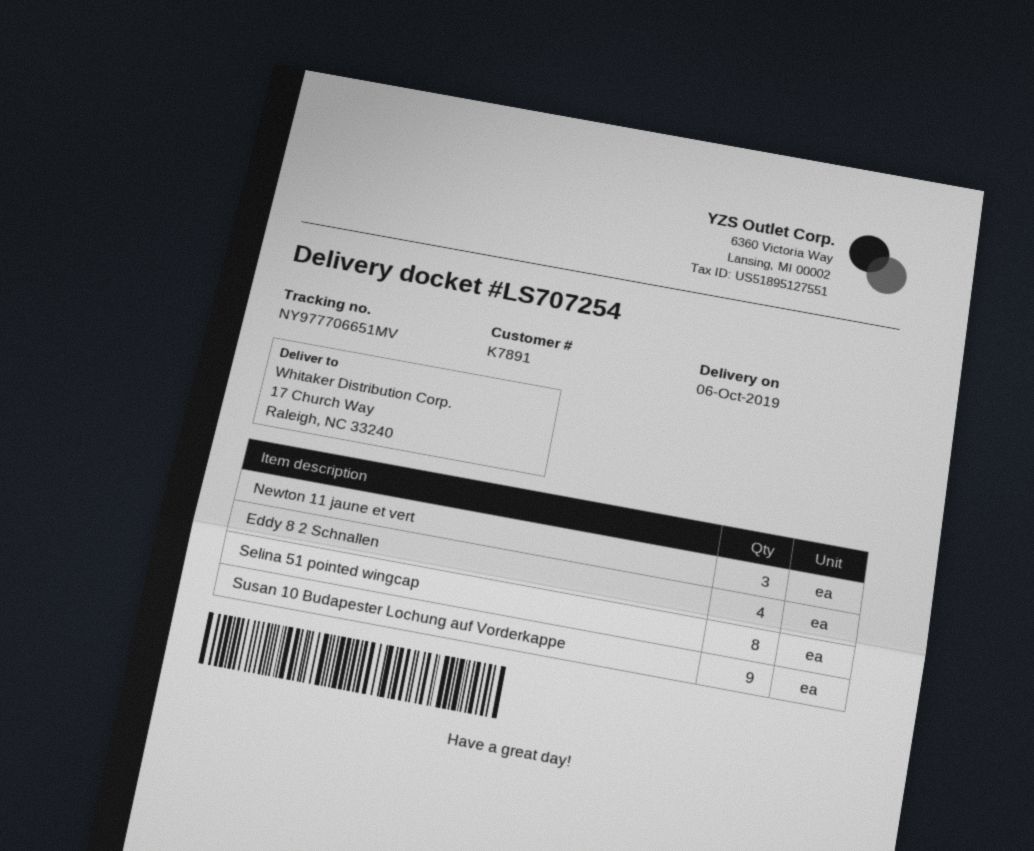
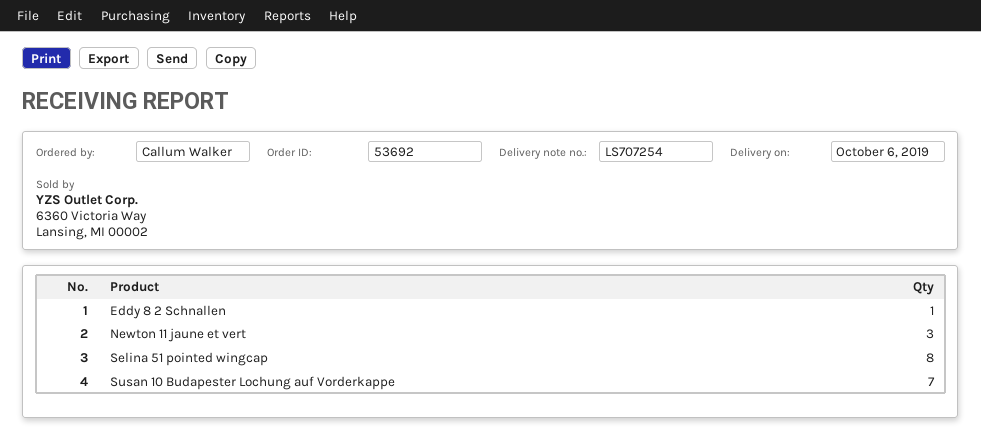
Eddy 8 2 Schnallen: 4 -> 1
Susan 10 Budapester Lochung auf Vorderkappe: 9 -> 7

